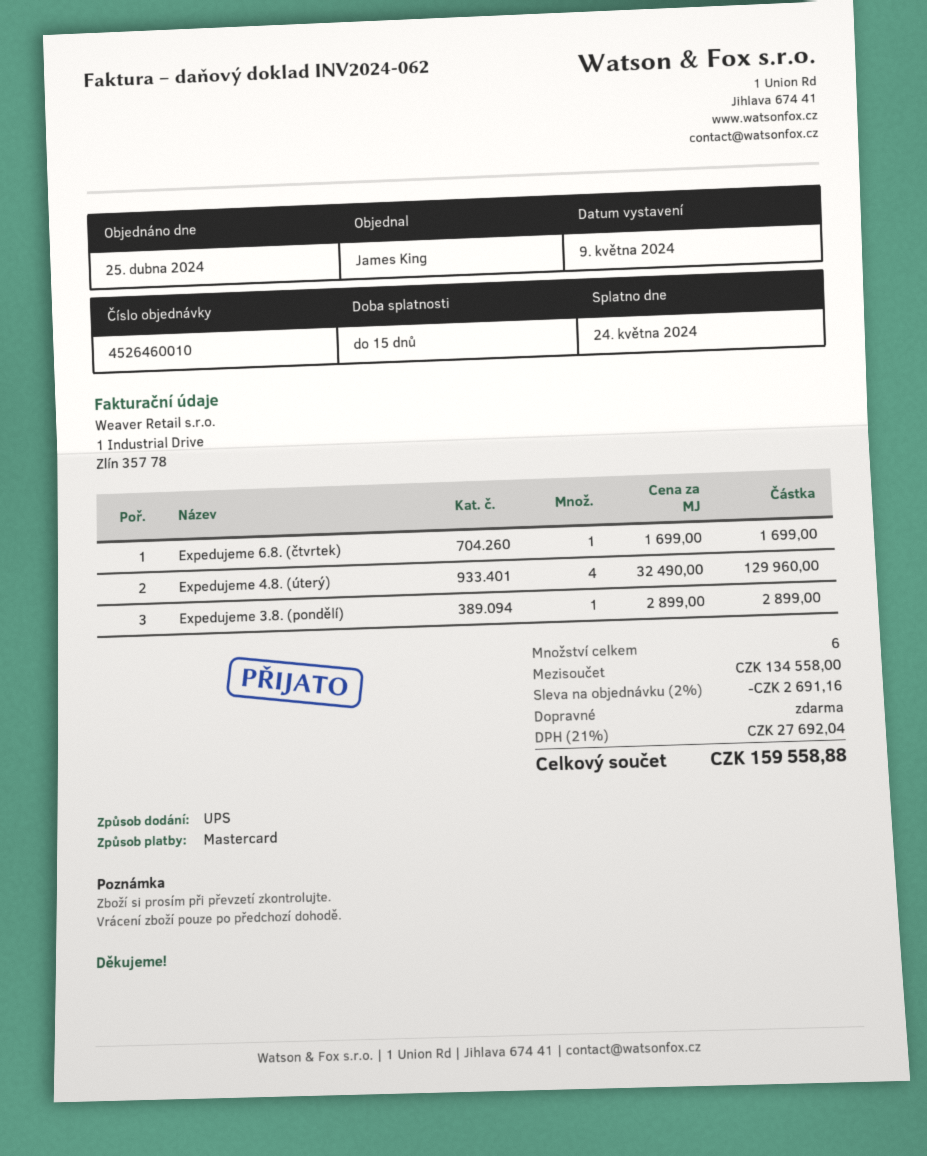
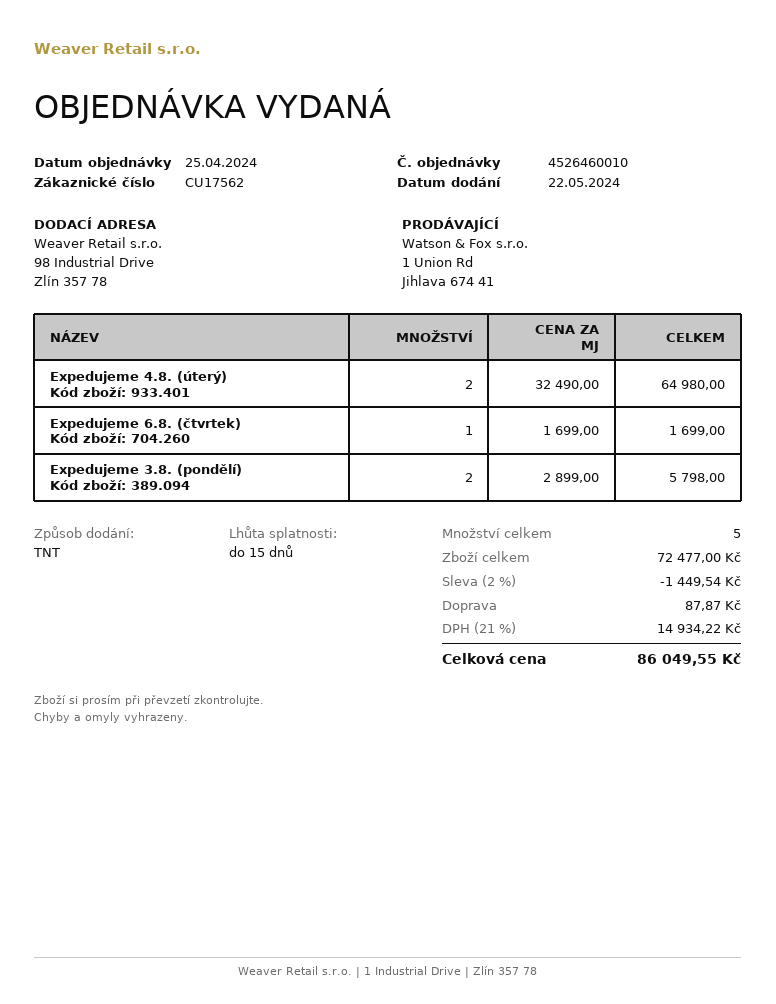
shipping method: UPS -> TNT
Expedujeme 4.8. (úterý): 4 x 32490.00 = 129960.00 -> 2 x 32490.00 = 64980.00
Expedujeme 3.8. (pondělí): 1 x 2899.00 = 2899.00 -> 2 x 2899.00 = 5798.00
total quantity: 6 -> 5
subtotal: 134558.00 -> 72477.00
discount: 2% = 2691.16 -> 2% = 1449.54
shipping: 0.00 -> 87.87
tax: 21% = 27692.04 -> 21% = 14934.22
total: 159558.88 -> 86049.55

